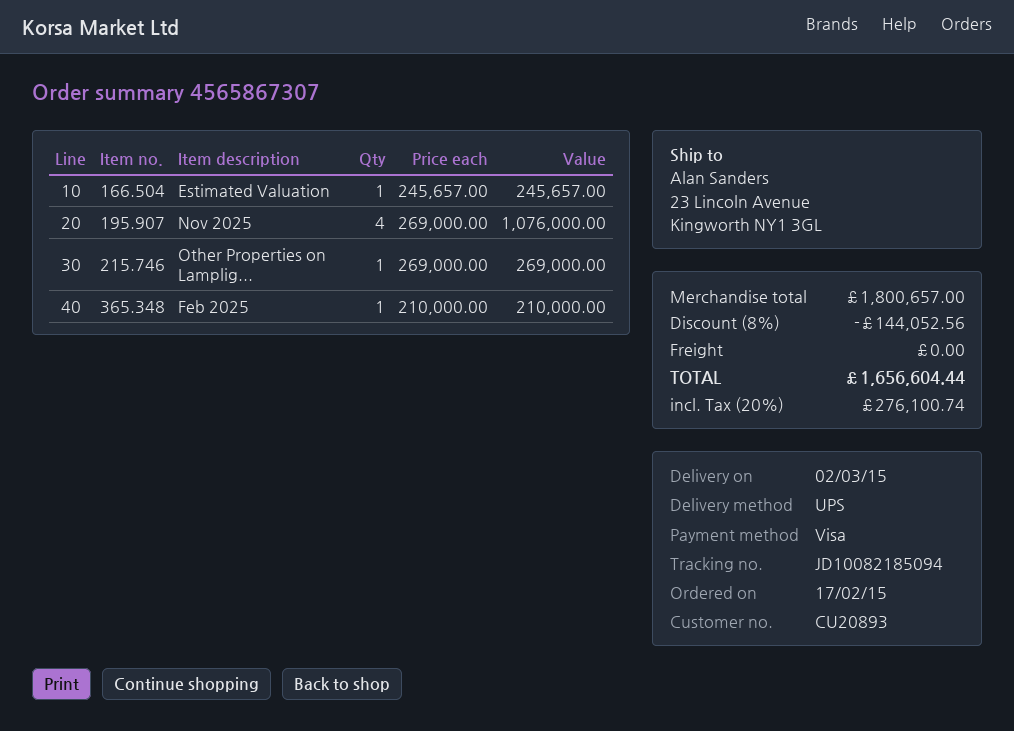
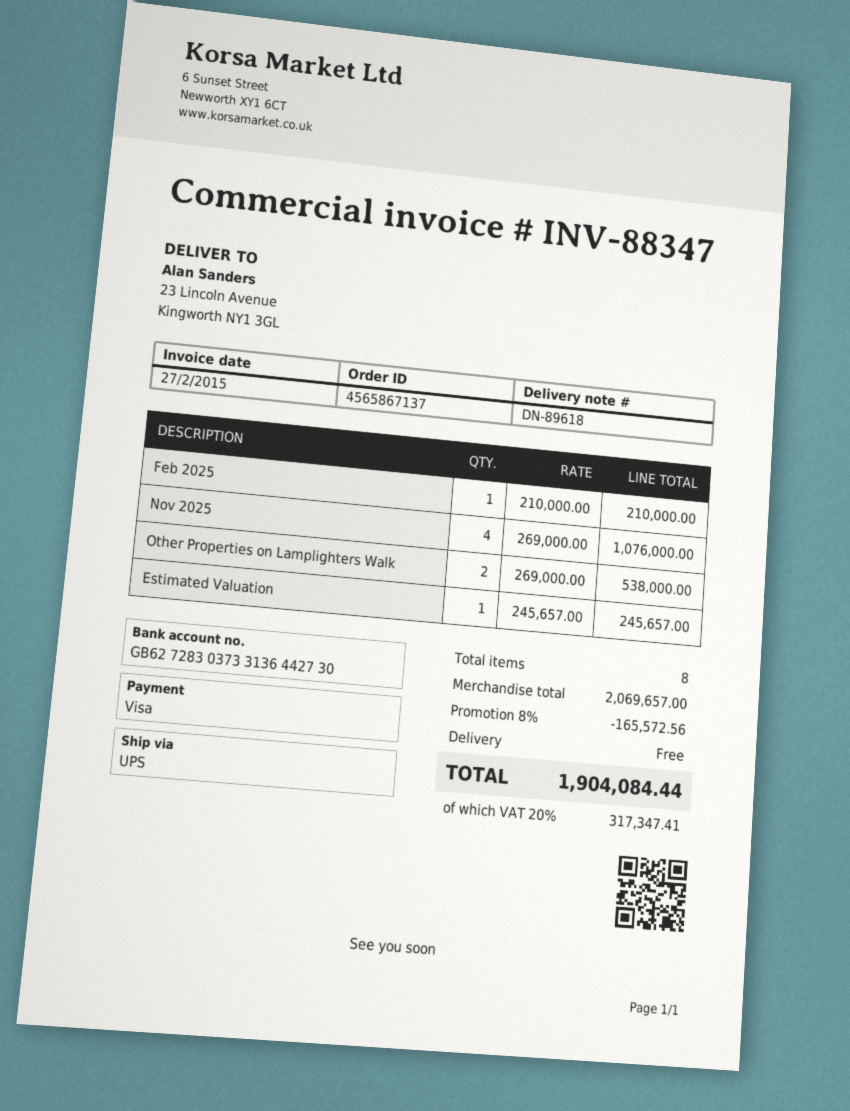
order number: 4565867307 -> 4565867137
Other Properties on Lamplig...: 1 x 269000.00 = 269000.00 -> 2 x 269000.00 = 538000.00
subtotal: 1800657.00 -> 2069657.00
discount: 8% = 144052.56 -> 8% = 165572.56
tax: 20% = 276100.74 -> 20% = 317347.41
total: 1656604.44 -> 1904084.44

